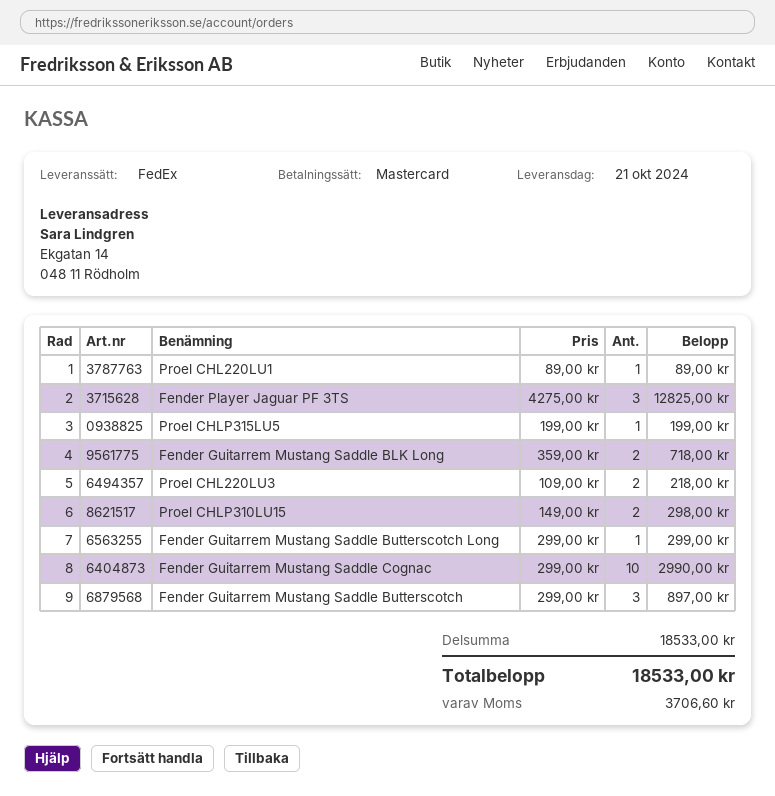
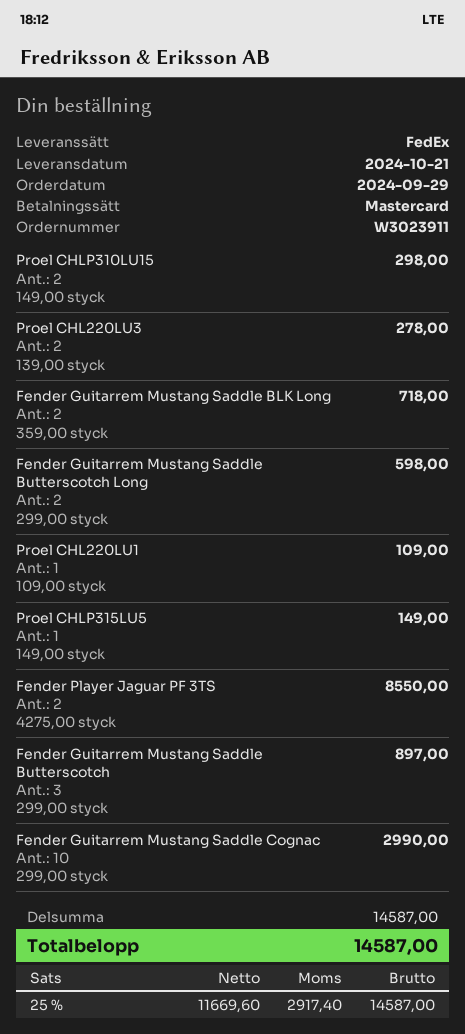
Proel CHL220LU1: 1 x 89.00 = 89.00 -> 1 x 109.00 = 109.00
Fender Player Jaguar PF 3TS: 3 x 4275.00 = 12825.00 -> 2 x 4275.00 = 8550.00
Proel CHLP315LU5: 1 x 199.00 = 199.00 -> 1 x 149.00 = 149.00
Proel CHL220LU3: 2 x 109.00 = 218.00 -> 2 x 139.00 = 278.00
Fender Guitarrem Mustang Saddle Butterscotch Long: 1 x 299.00 = 299.00 -> 2 x 299.00 = 598.00
subtotal: 18533.00 -> 14587.00
tax: 3706.60 -> 2917.40
total: 18533.00 -> 14587.00

